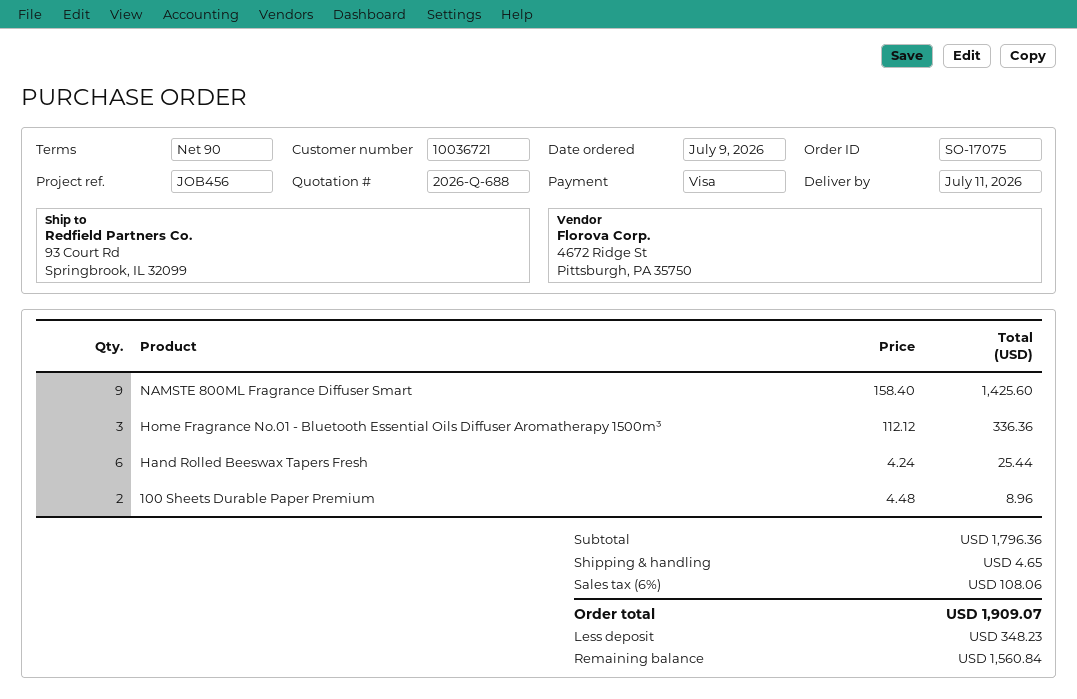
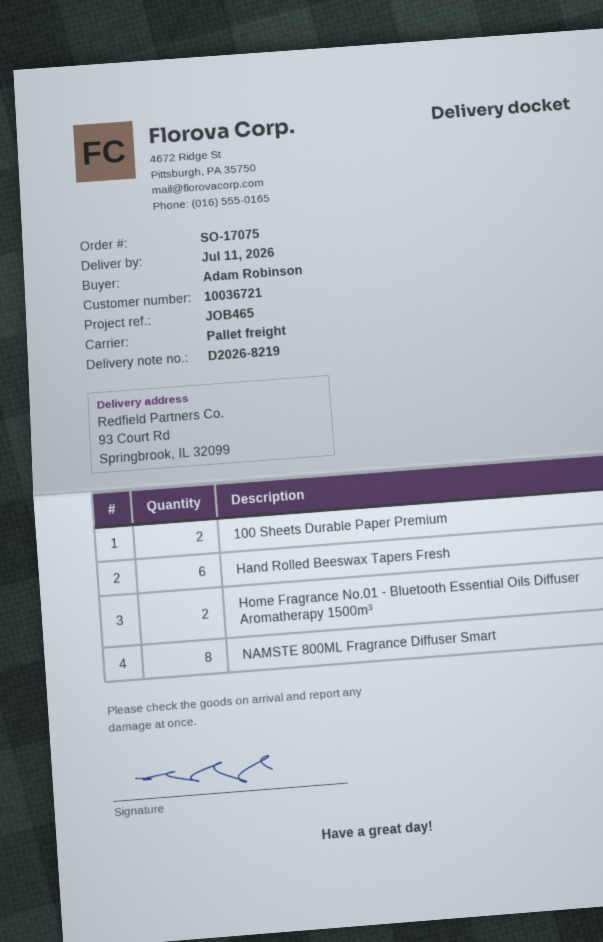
reference: JOB456 -> JOB465
NAMSTE 800ML Fragrance Diffuser Smart: 9 -> 8
Home Fragrance No.01 - Bluetooth Essential Oils Diffuser Aromatherapy 1500m³: 3 -> 2

